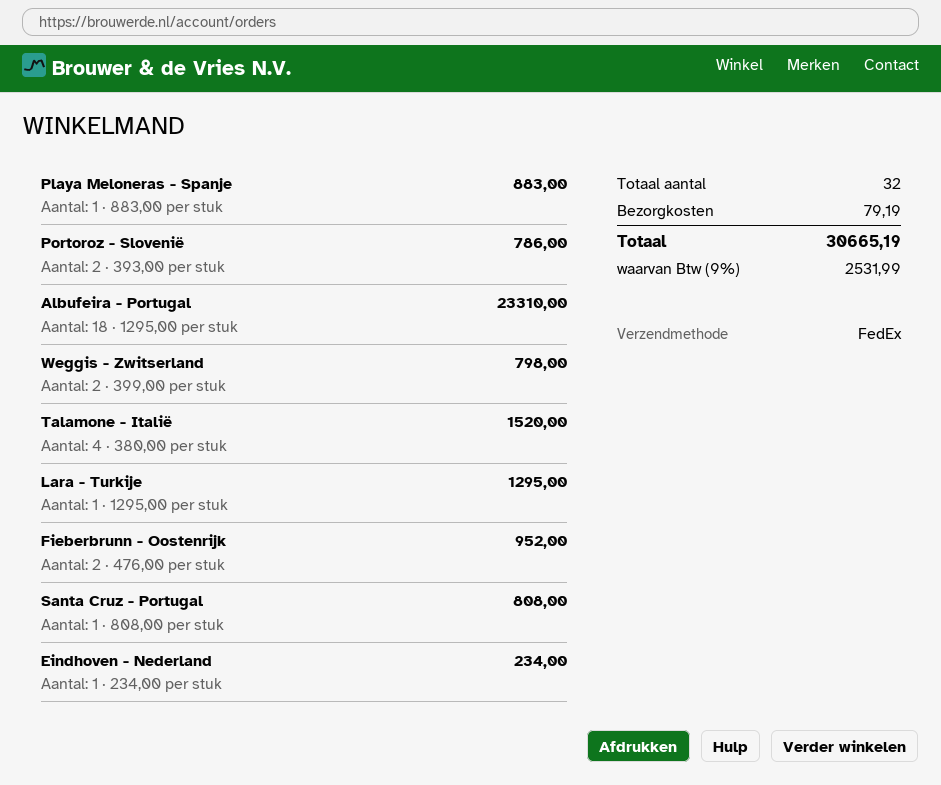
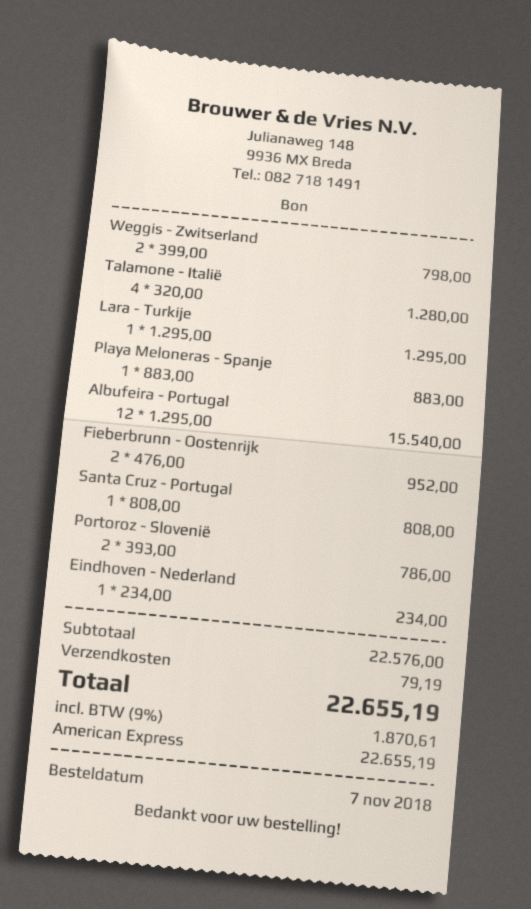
Albufeira - Portugal: 18 x 1295.00 = 23310.00 -> 12 x 1295.00 = 15540.00
Talamone - Italië: 4 x 380.00 = 1520.00 -> 4 x 320.00 = 1280.00
tax: 9% = 2531.99 -> 9% = 1870.61
total: 30665.19 -> 22655.19

